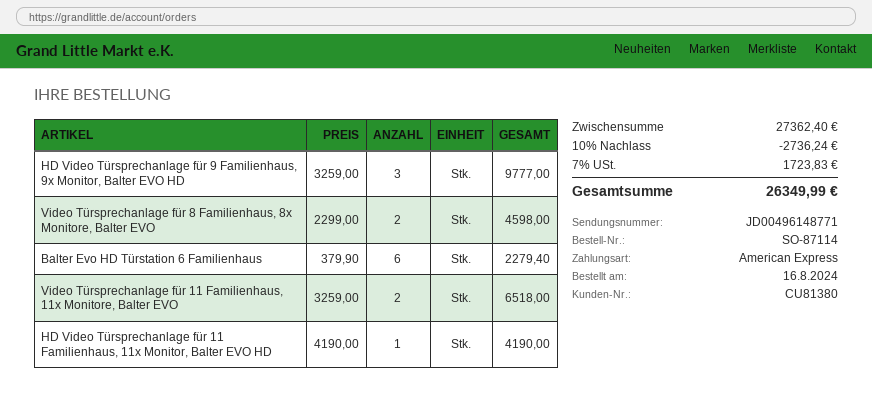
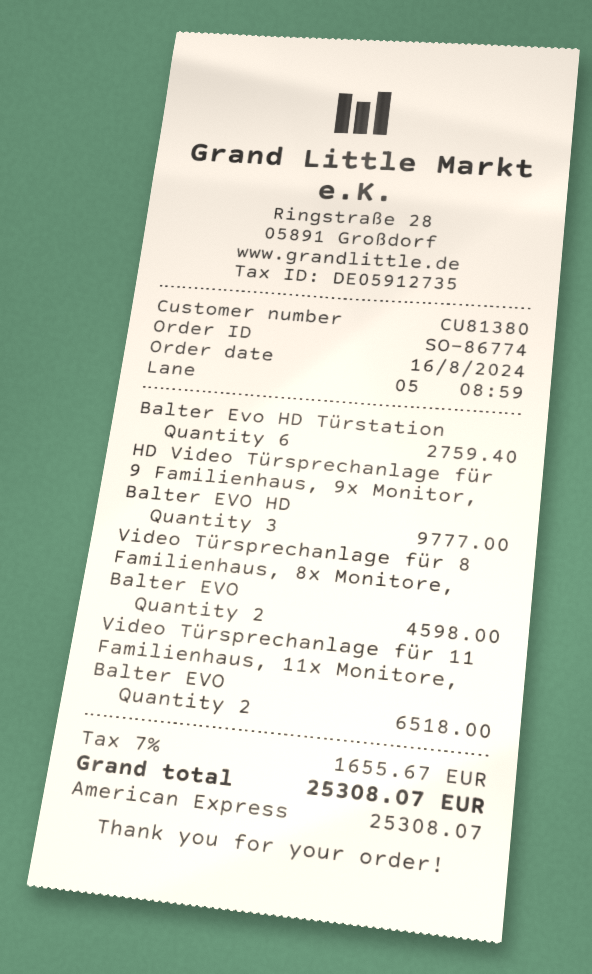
order number: SO-87114 -> SO-86774
Balter Evo HD Türstation 6 Familienhaus: 6 for 2279.40 -> 6 for 2759.40
HD Video Türsprechanlage für 11 Familienhaus, 11x Monitor, Balter EVO HD: 1 for 4190.00 -> none
discount: 10% = 2736.24 -> none
tax: 7% = 1723.83 -> 7% = 1655.67
total: 26349.99 -> 25308.07

